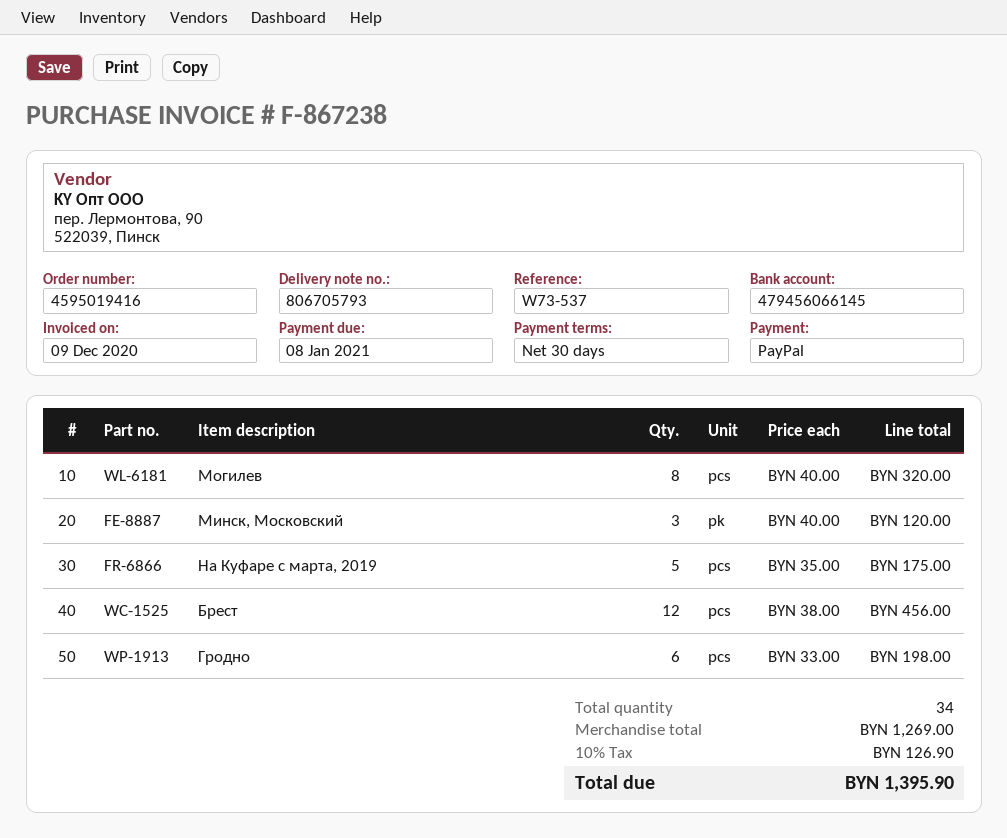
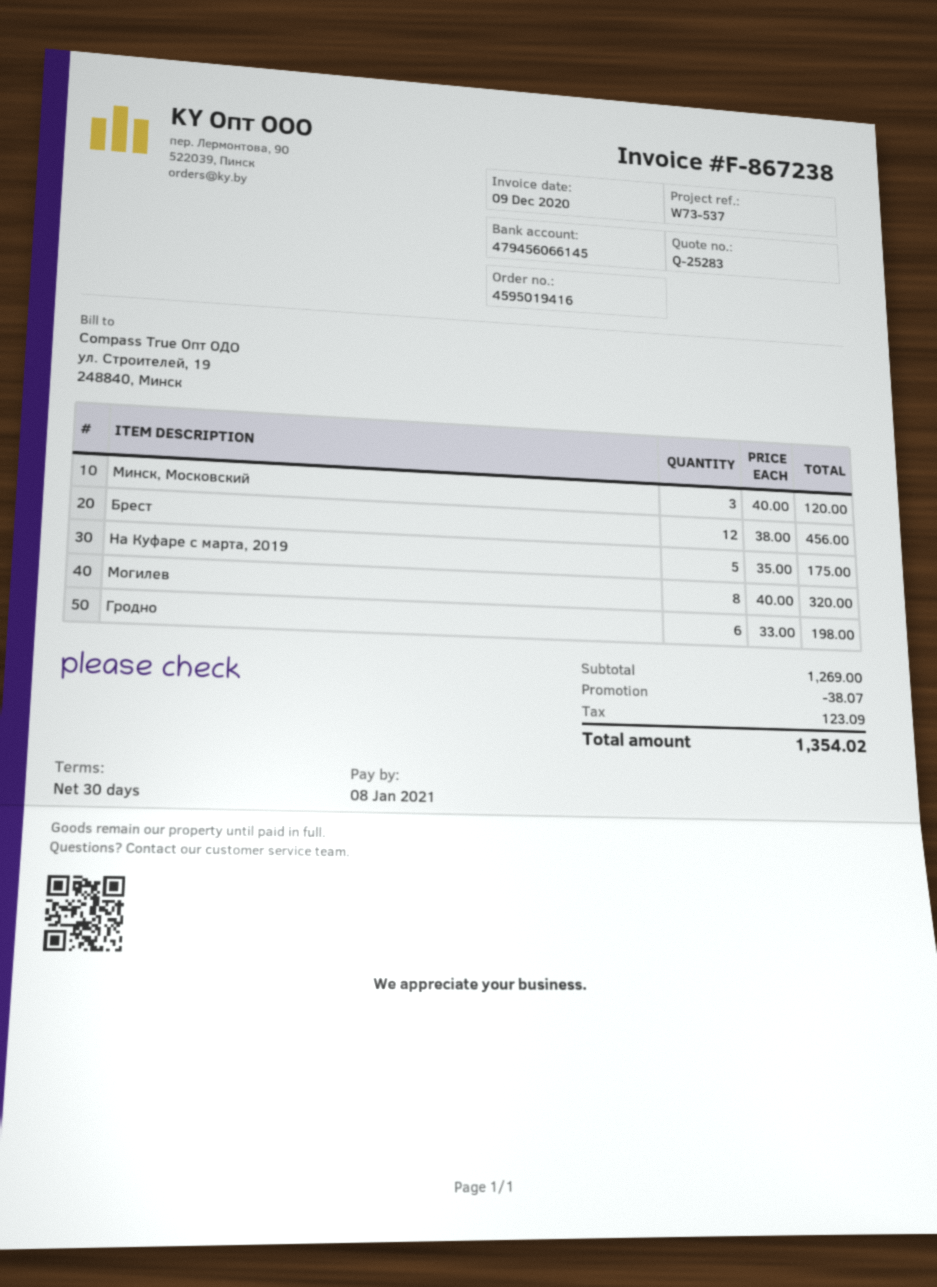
discount: none -> 38.07
tax: 126.90 -> 123.09
total: 1395.90 -> 1354.02

